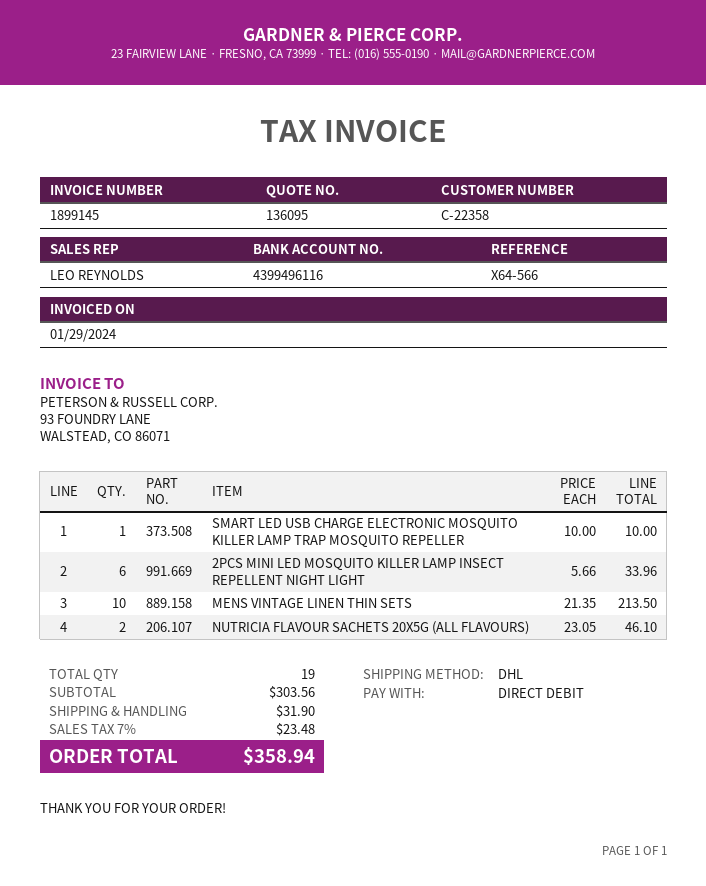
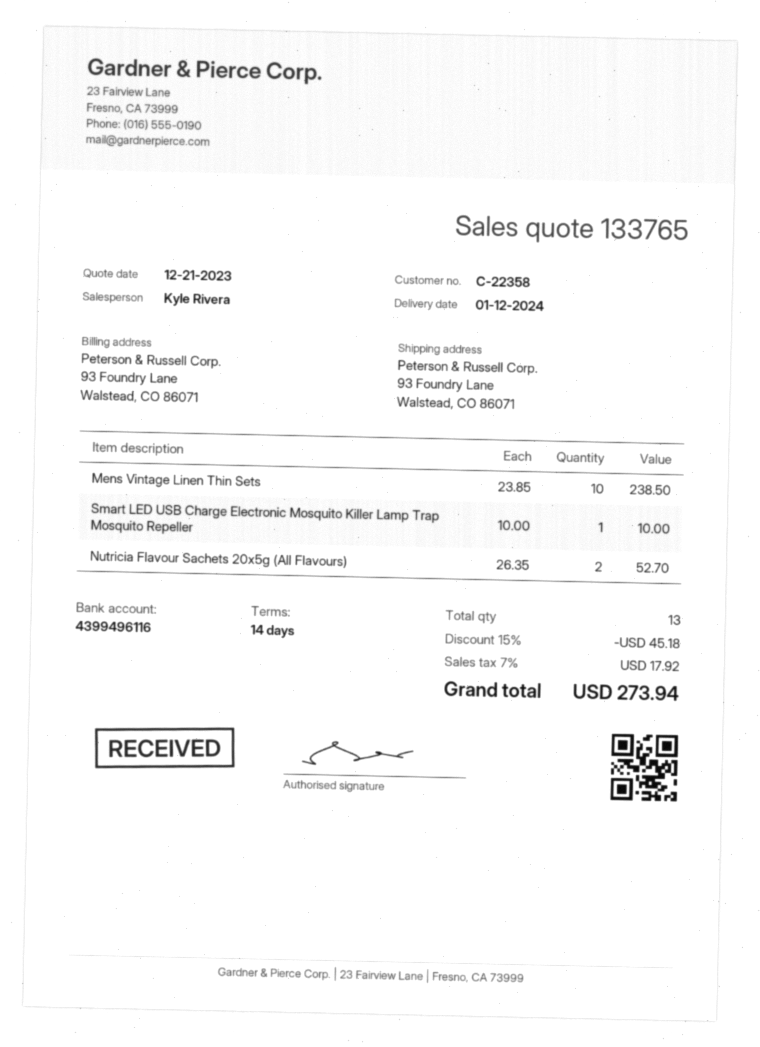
quote number: 136095 -> 133765
sales rep: LEO REYNOLDS -> Kyle Rivera
2PCS MINI LED MOSQUITO KILLER LAMP INSECT REPELLENT NIGHT LIGHT: 6 x 5.66 = 33.96 -> none
MENS VINTAGE LINEN THIN SETS: 10 x 21.35 = 213.50 -> 10 x 23.85 = 238.50
NUTRICIA FLAVOUR SACHETS 20X5G (ALL FLAVOURS): 2 x 23.05 = 46.10 -> 2 x 26.35 = 52.70
total quantity: 19 -> 13
discount: none -> 15% = 45.18
shipping: 31.90 -> none
tax: 7% = 23.48 -> 7% = 17.92
total: 358.94 -> 273.94

